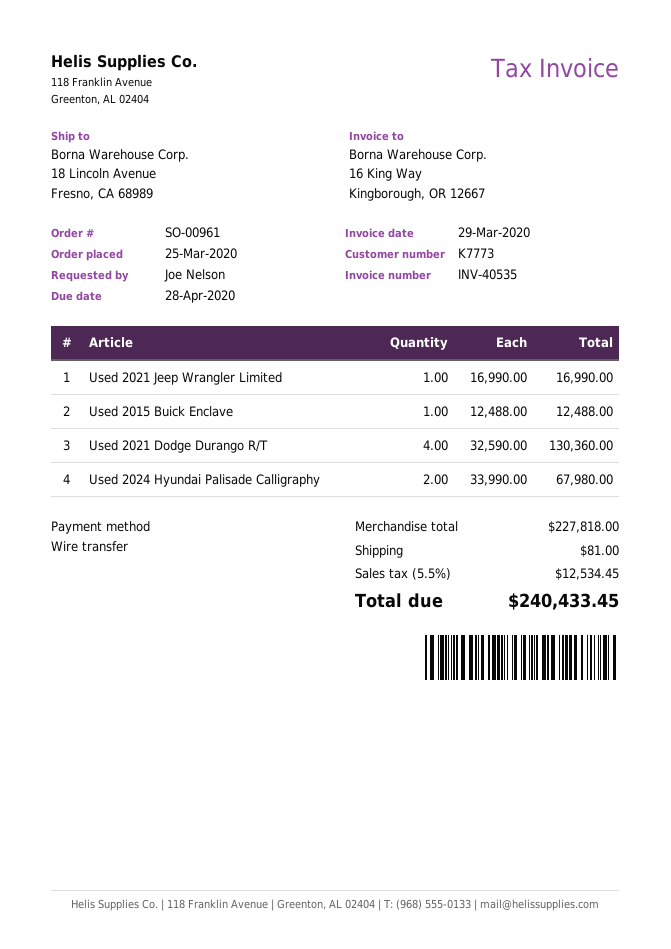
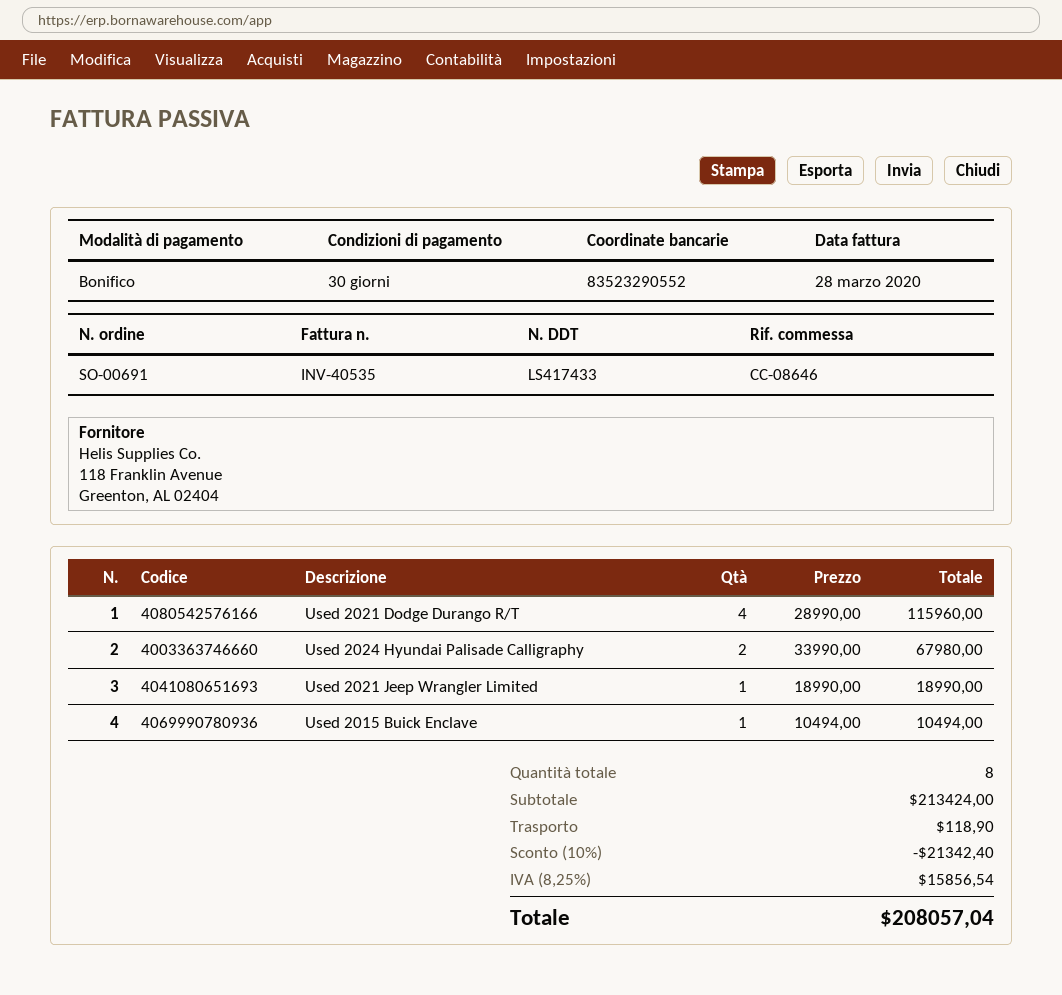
order number: SO-00961 -> SO-00691
invoice date: 2020-03-29 -> 2020-03-28
Used 2021 Jeep Wrangler Limited: 1 x 16990.00 = 16990.00 -> 1 x 18990.00 = 18990.00
Used 2015 Buick Enclave: 1 x 12488.00 = 12488.00 -> 1 x 10494.00 = 10494.00
Used 2021 Dodge Durango R/T: 4 x 32590.00 = 130360.00 -> 4 x 28990.00 = 115960.00
subtotal: 227818.00 -> 213424.00
discount: none -> 10% = 21342.40
shipping: 81.00 -> 118.90
tax: 5.5% = 12534.45 -> 8.25% = 15856.54
total: 240433.45 -> 208057.04

